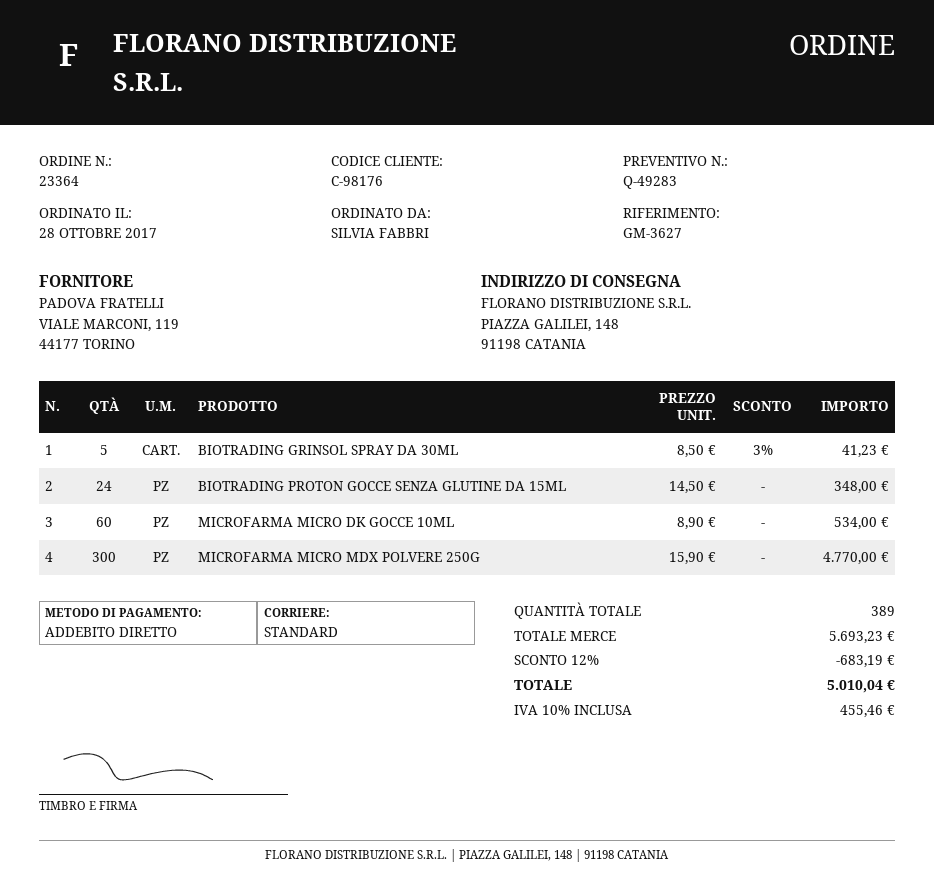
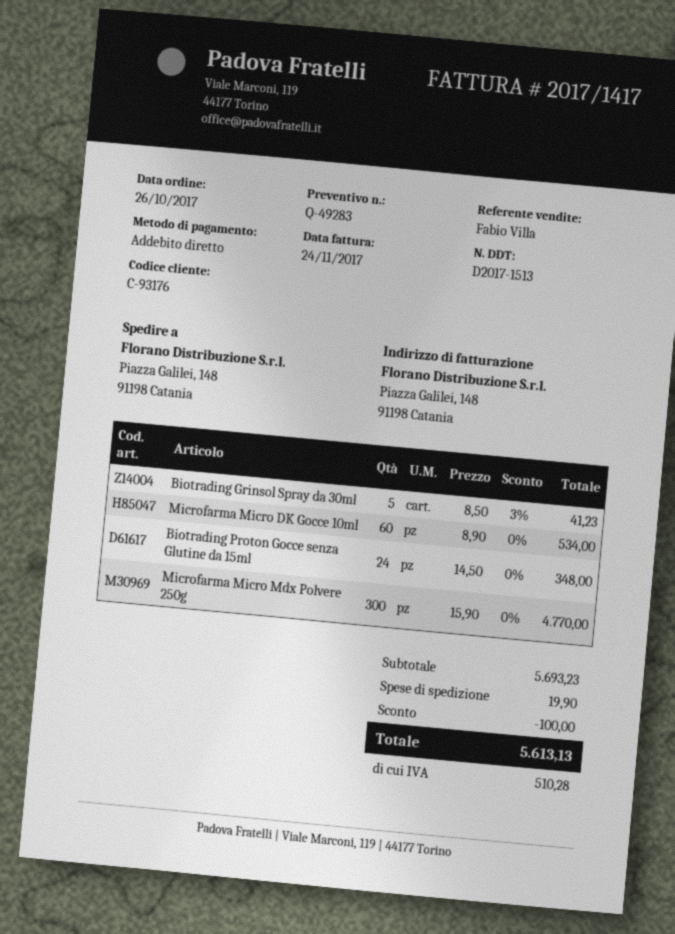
order date: 2017-10-28 -> 2017-10-26
customer number: C-98176 -> C-93176
discount: 683.19 -> 100.00
shipping: none -> 19.90
tax: 455.46 -> 510.28
total: 5010.04 -> 5613.13

